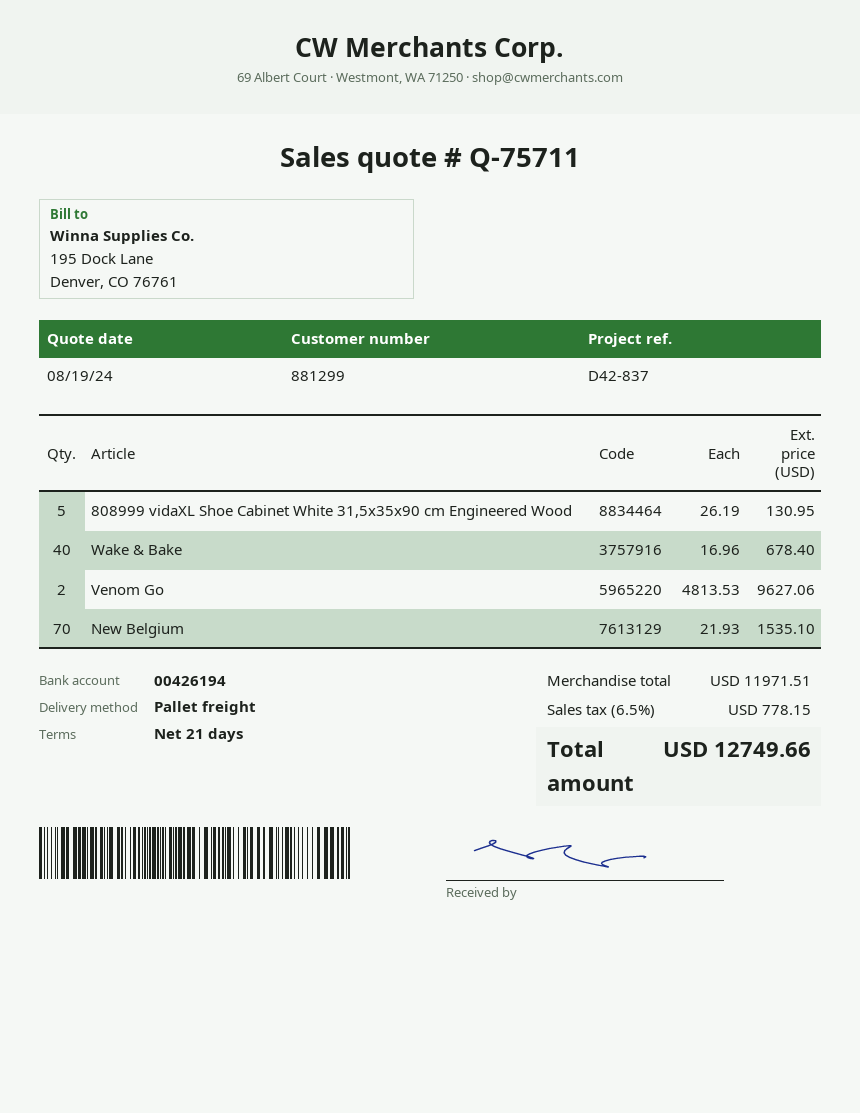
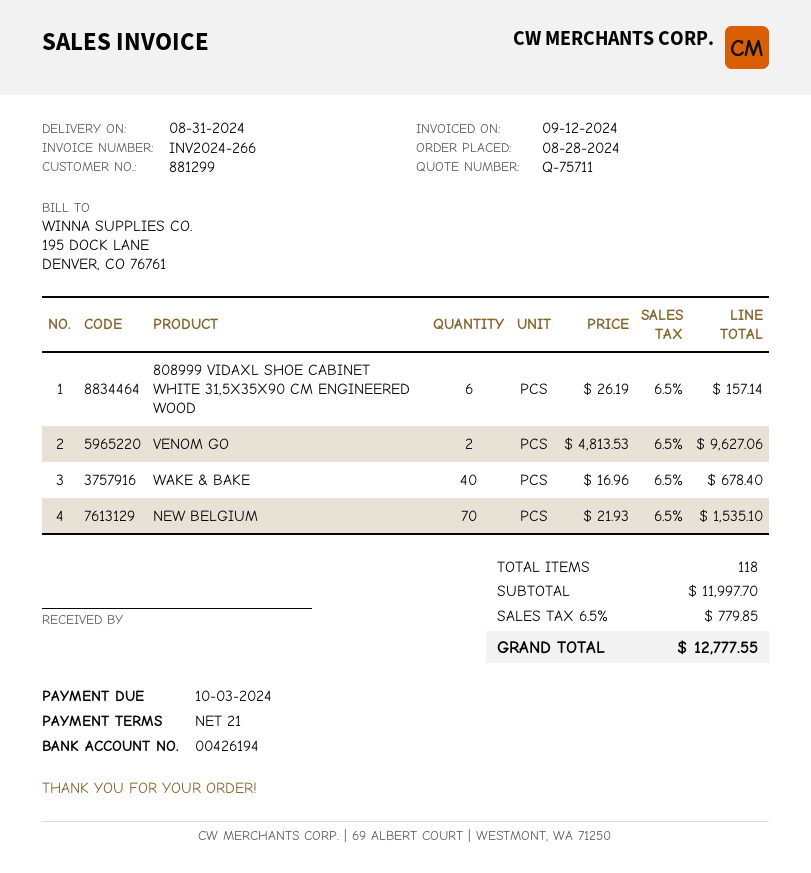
808999 vidaXL Shoe Cabinet White 31,5x35x90 cm Engineered Wood: 5 x 26.19 = 130.95 -> 6 x 26.19 = 157.14
subtotal: 11971.51 -> 11997.70
tax: 6.5% = 778.15 -> 6.5% = 779.85
total: 12749.66 -> 12777.55

